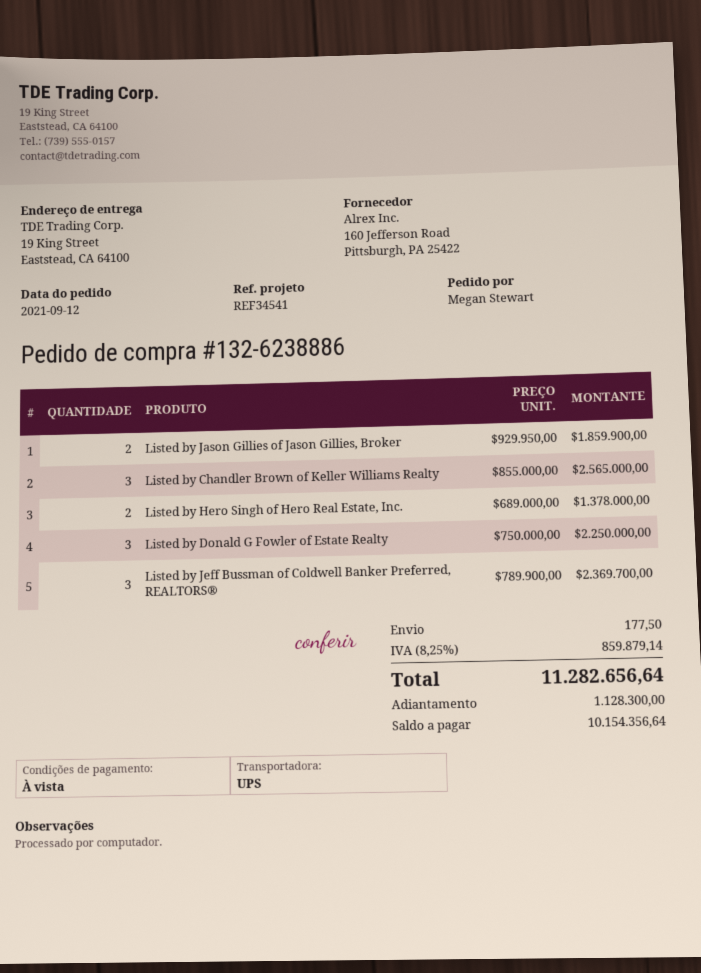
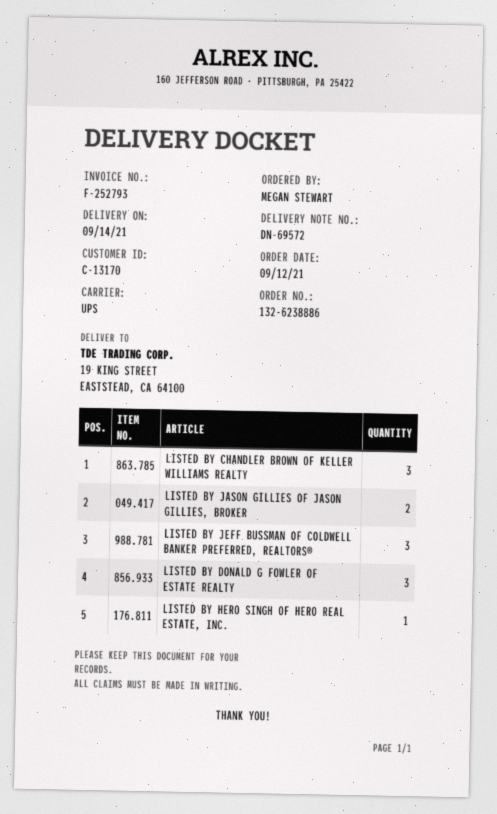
Listed by Hero Singh of Hero Real Estate, Inc.: 2 -> 1

